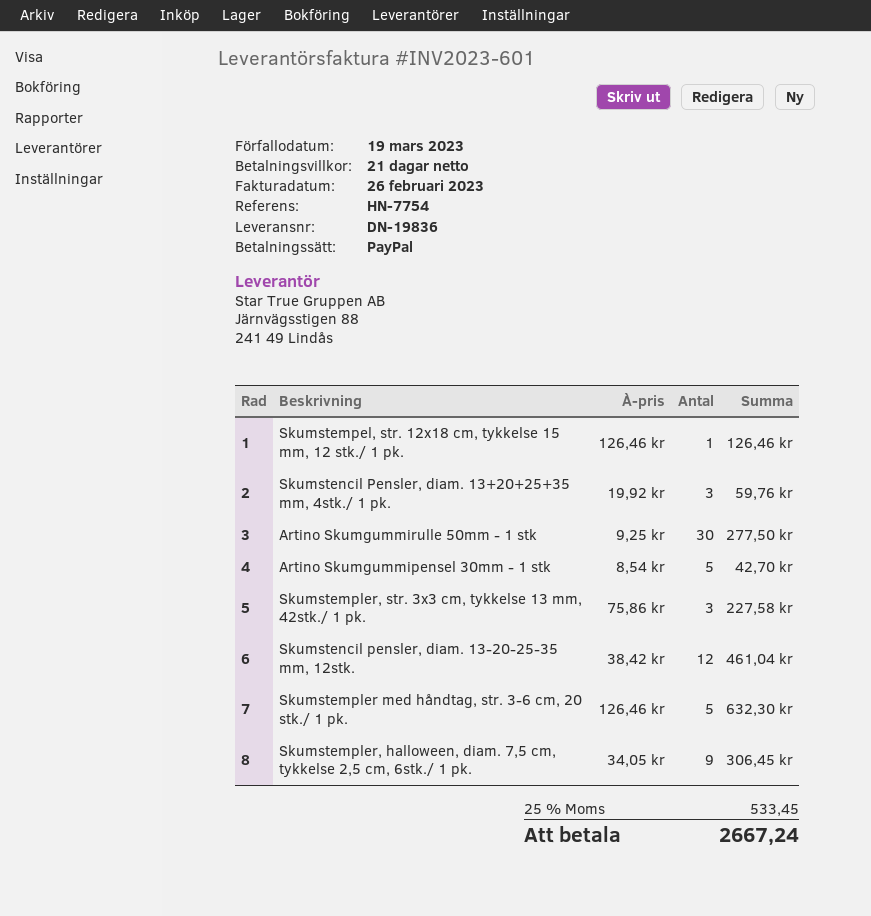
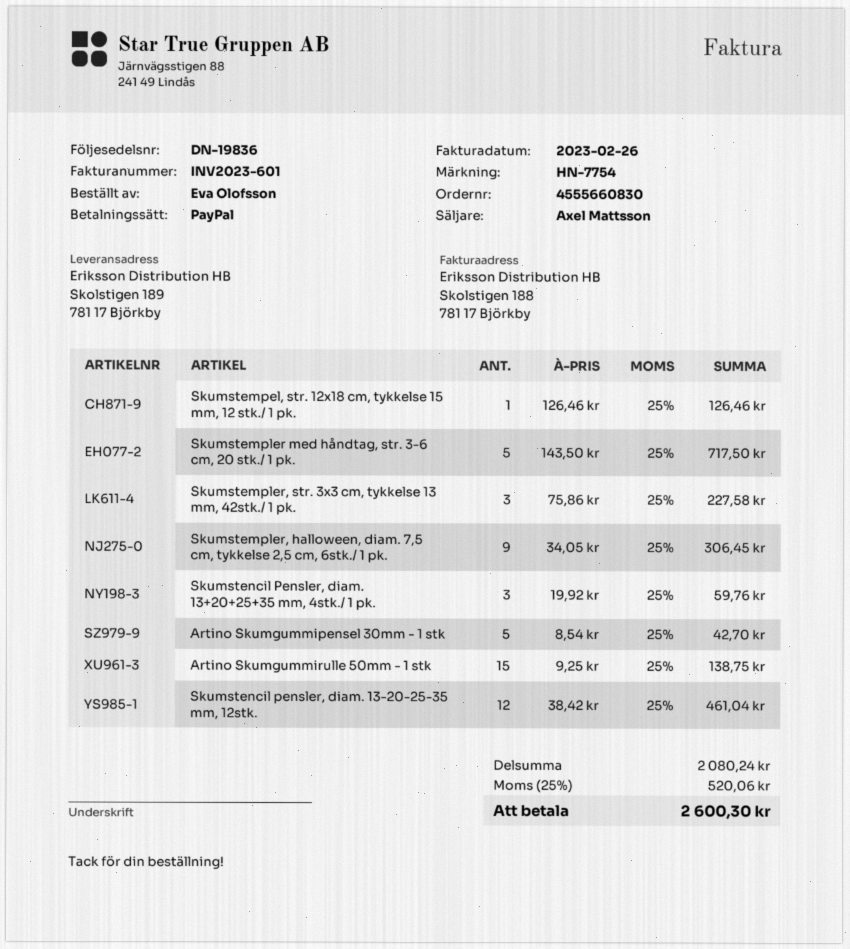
Artino Skumgummirulle 50mm - 1 stk: 30 x 9.25 = 277.50 -> 15 x 9.25 = 138.75
Skumstempler med håndtag, str. 3-6 cm, 20 stk./ 1 pk.: 5 x 126.46 = 632.30 -> 5 x 143.50 = 717.50
tax: 25% = 533.45 -> 25% = 520.06
total: 2667.24 -> 2600.30

